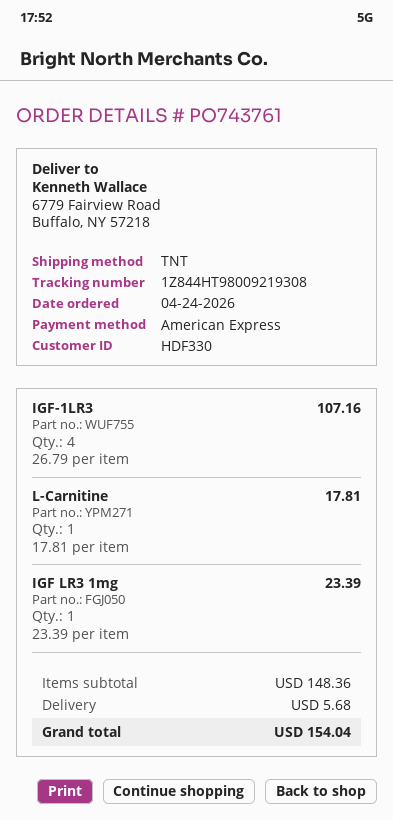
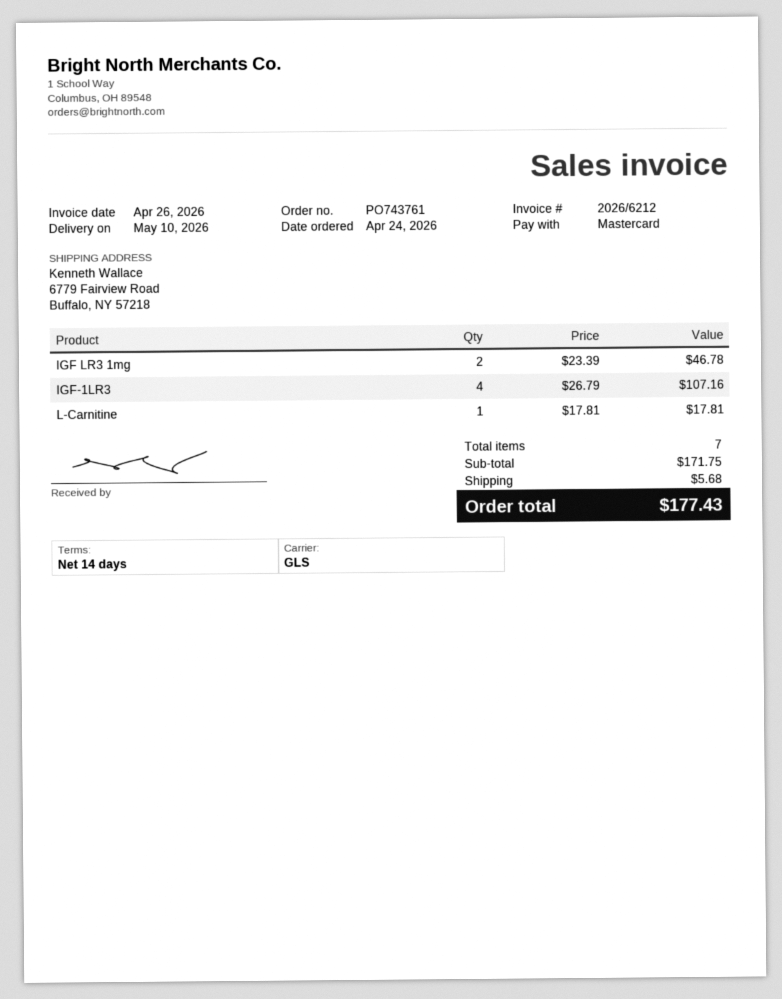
payment method: American Express -> Mastercard
shipping method: TNT -> GLS
IGF LR3 1mg: 1 x 23.39 = 23.39 -> 2 x 23.39 = 46.78
subtotal: 148.36 -> 171.75
total: 154.04 -> 177.43

